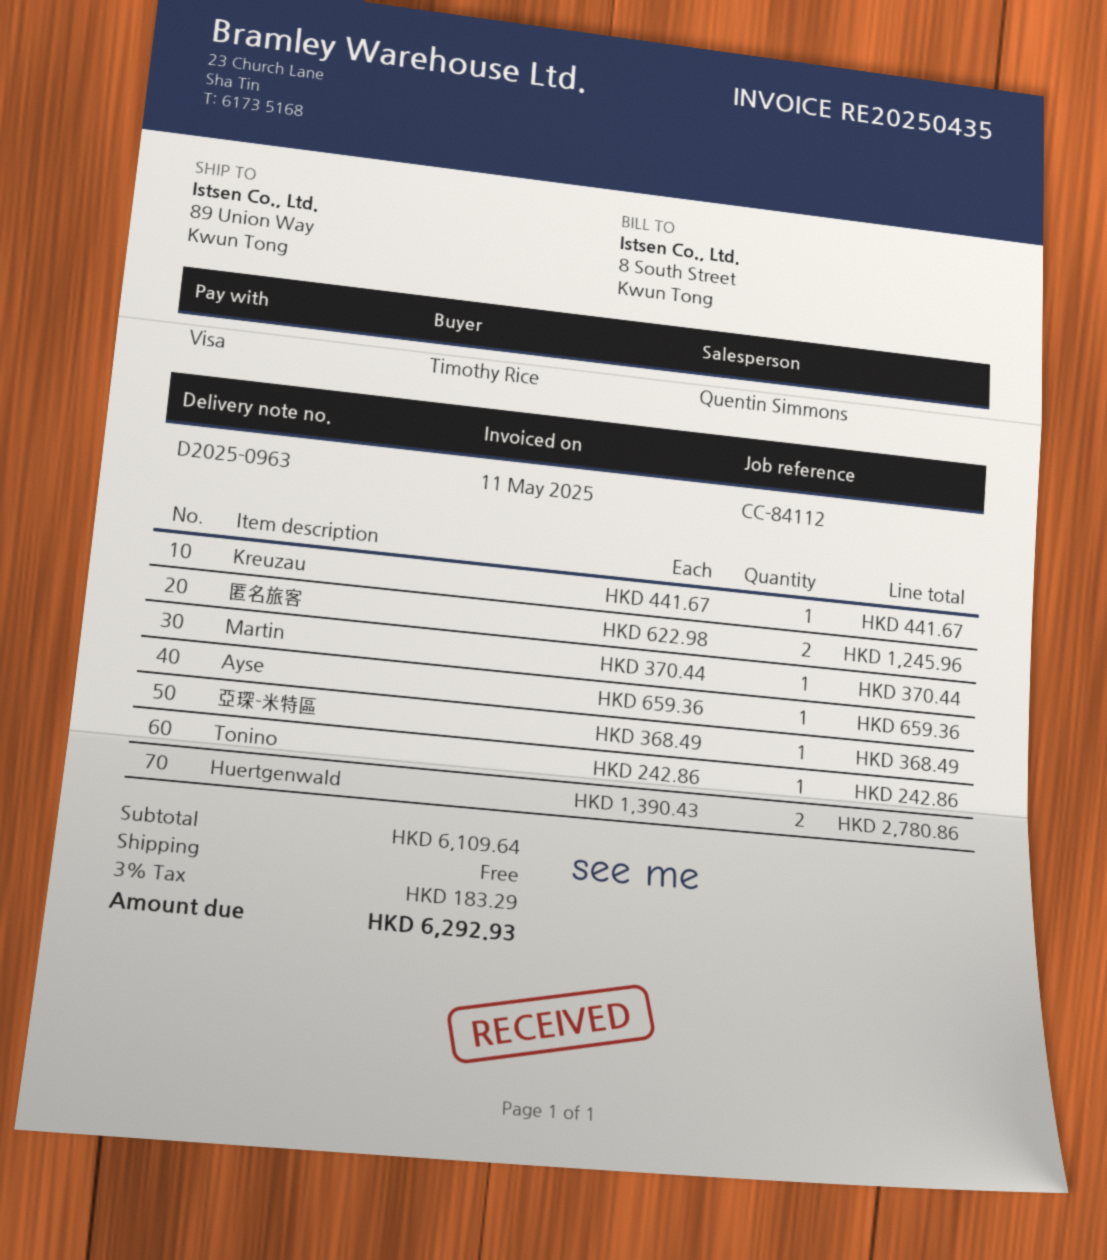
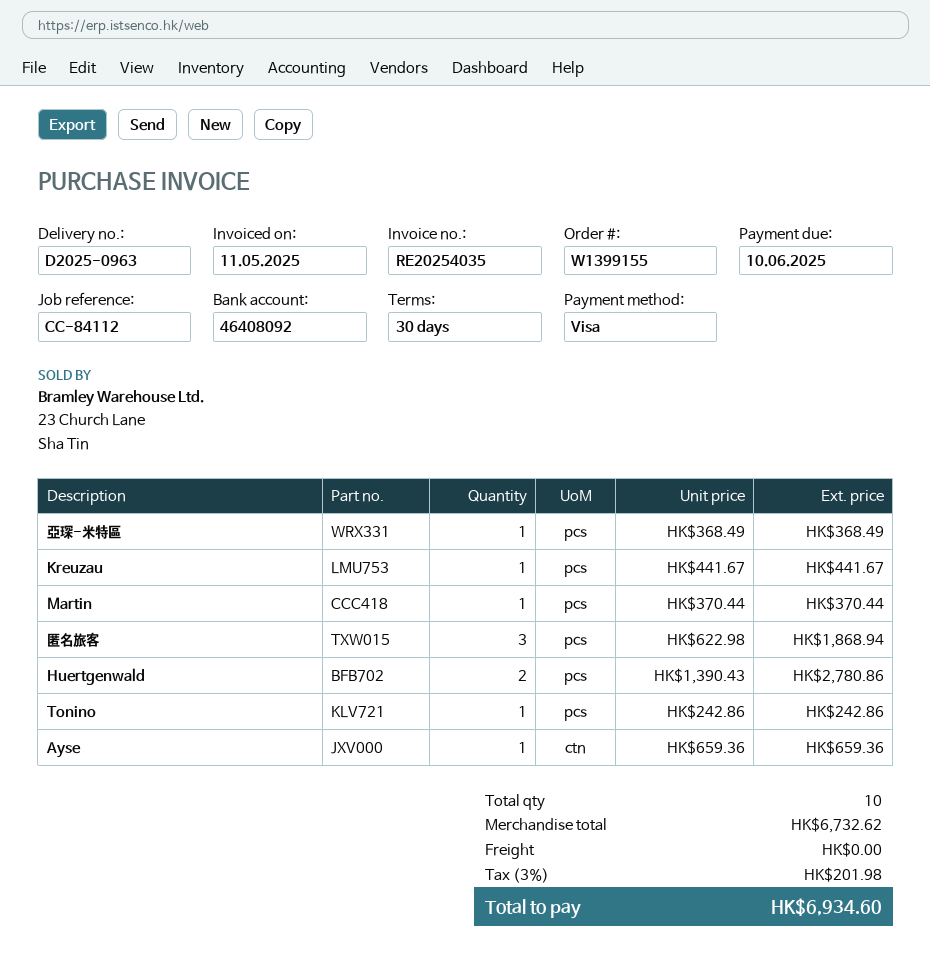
invoice number: RE20250435 -> RE20254035
匿名旅客: 2 x 622.98 = 1245.96 -> 3 x 622.98 = 1868.94
subtotal: 6109.64 -> 6732.62
tax: 3% = 183.29 -> 3% = 201.98
total: 6292.93 -> 6934.60

